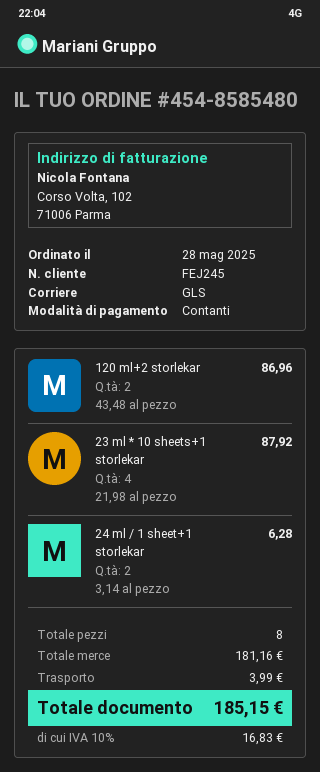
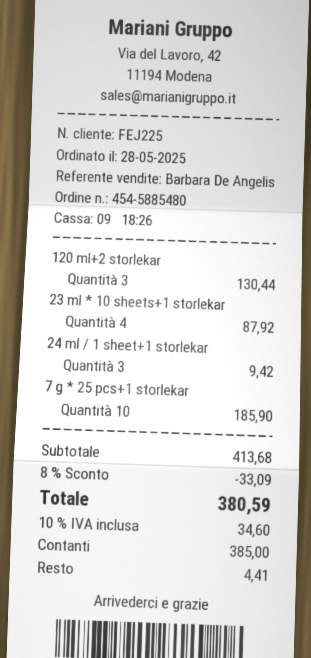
order number: 454-8585480 -> 454-5885480
customer number: FEJ245 -> FEJ225
120 ml+2 storlekar: 2 for 86.96 -> 3 for 130.44
24 ml / 1 sheet+1 storlekar: 2 for 6.28 -> 3 for 9.42
7 g * 25 pcs+1 storlekar: none -> 10 for 185.90
subtotal: 181.16 -> 413.68
discount: none -> 8% = 33.09
shipping: 3.99 -> none
tax: 10% = 16.83 -> 10% = 34.60
total: 185.15 -> 380.59

